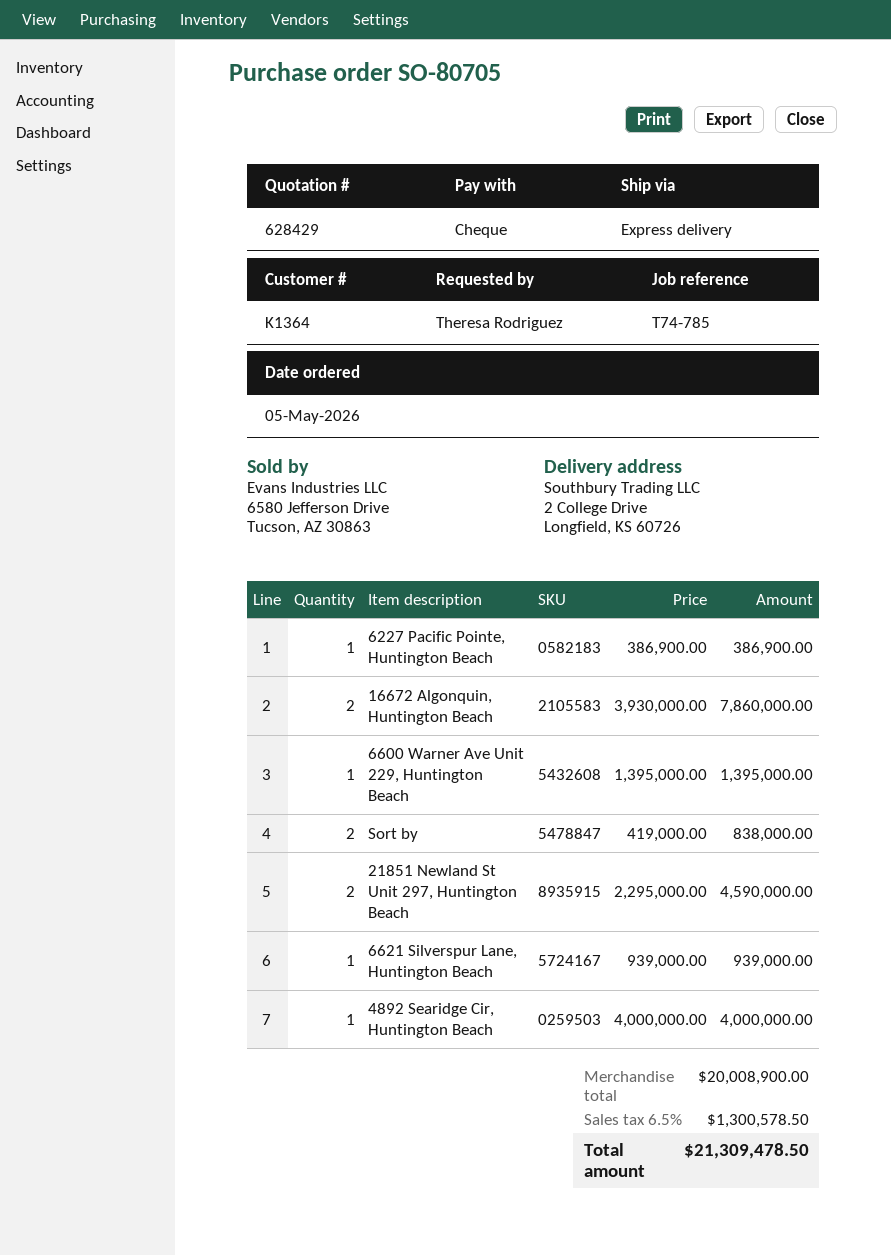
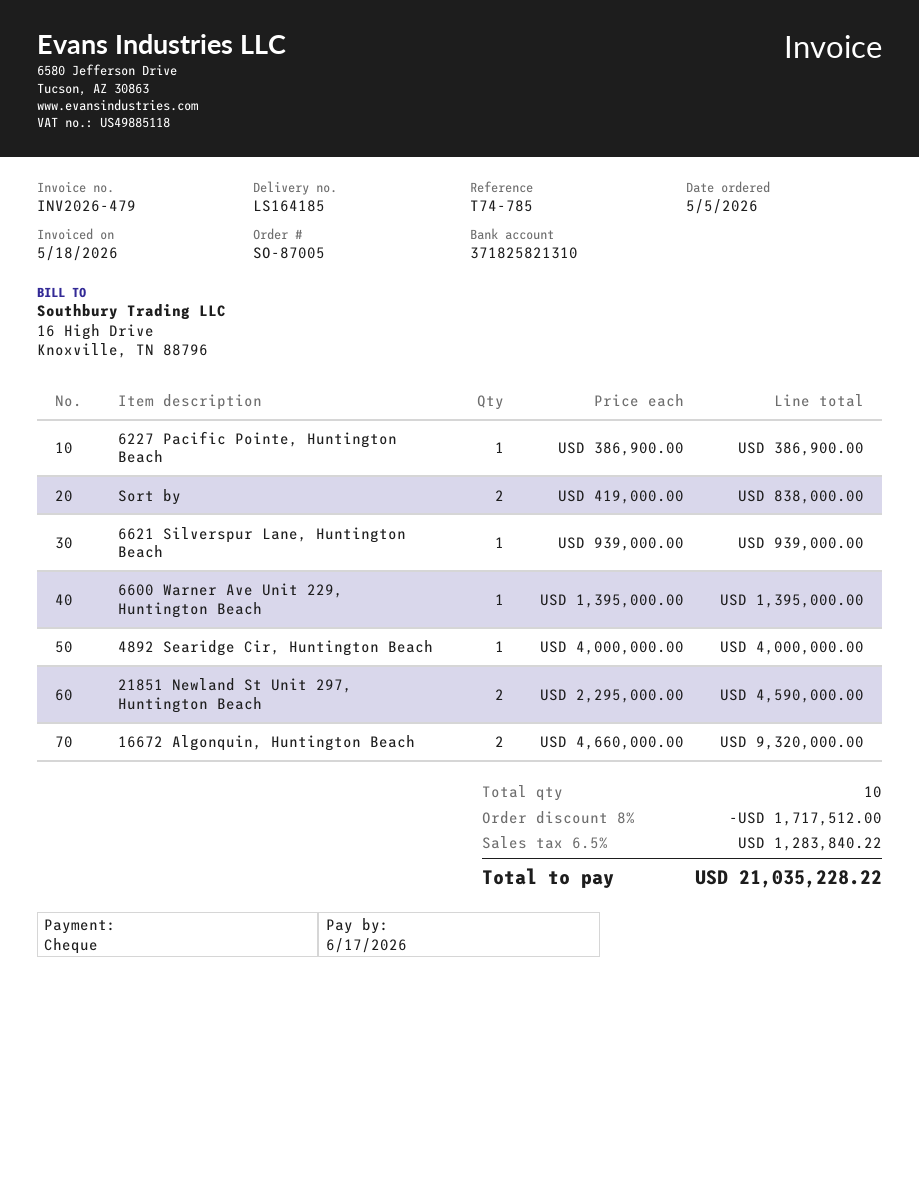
order number: SO-80705 -> SO-87005
16672 Algonquin, Huntington Beach: 2 x 3930000.00 = 7860000.00 -> 2 x 4660000.00 = 9320000.00
discount: none -> 8% = 1717512.00
tax: 6.5% = 1300578.50 -> 6.5% = 1283840.22
total: 21309478.50 -> 21035228.22

